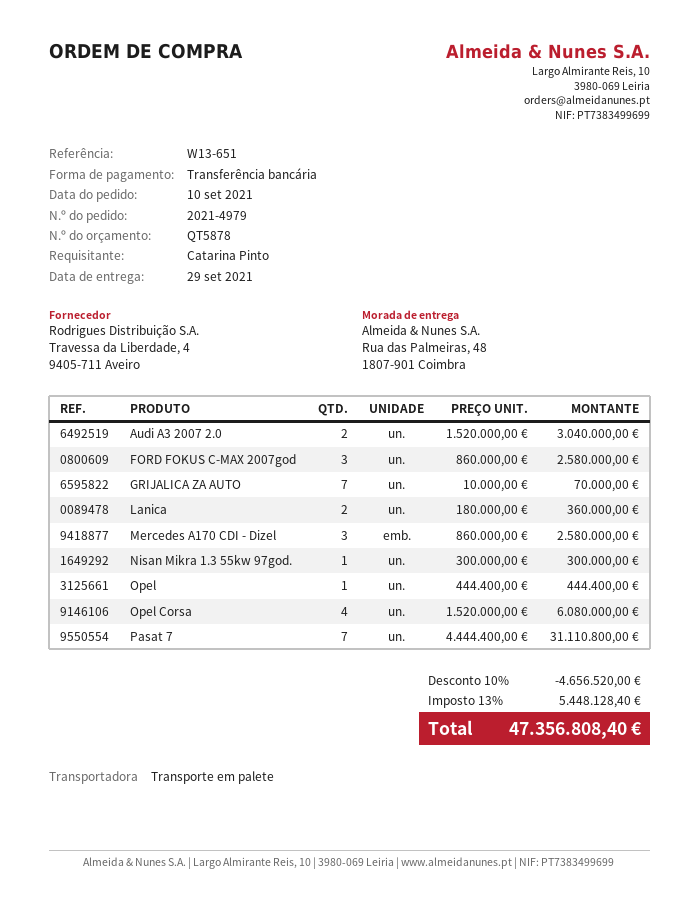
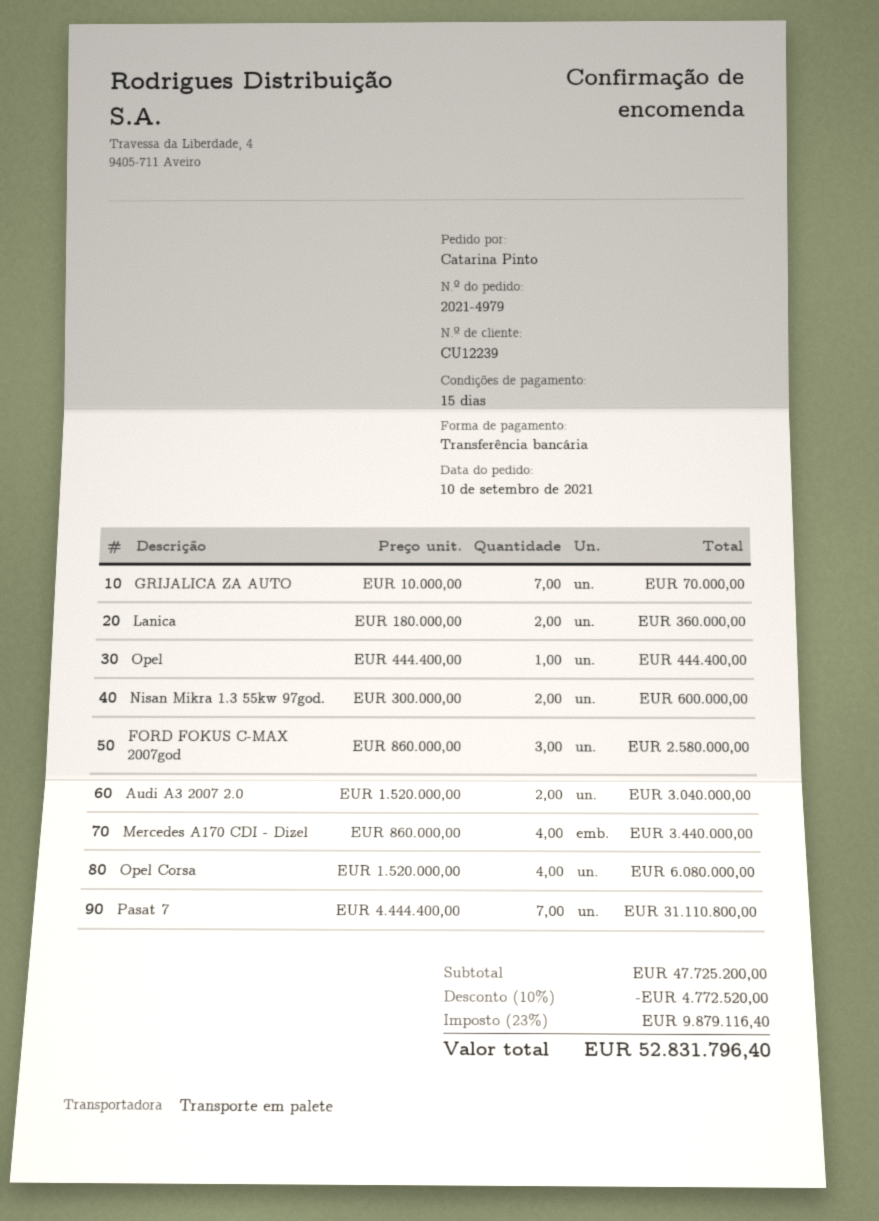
Mercedes A170 CDI - Dizel: 3 x 860000.00 = 2580000.00 -> 4 x 860000.00 = 3440000.00
Nisan Mikra 1.3 55kw 97god.: 1 x 300000.00 = 300000.00 -> 2 x 300000.00 = 600000.00
discount: 10% = 4656520.00 -> 10% = 4772520.00
tax: 13% = 5448128.40 -> 23% = 9879116.40
total: 47356808.40 -> 52831796.40

